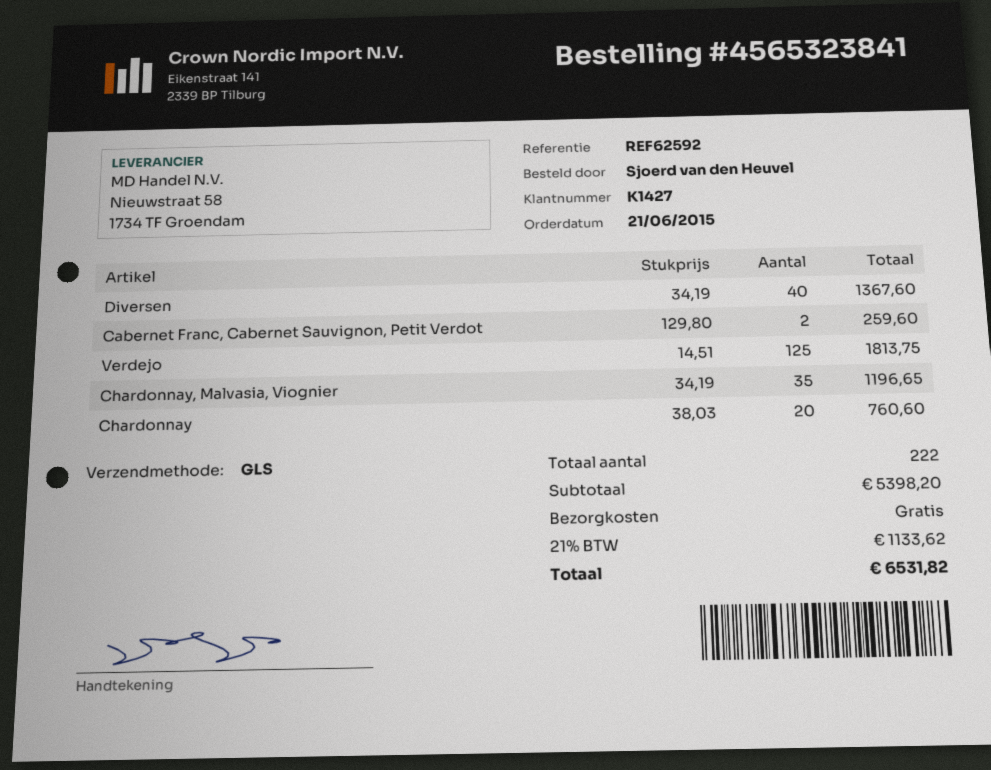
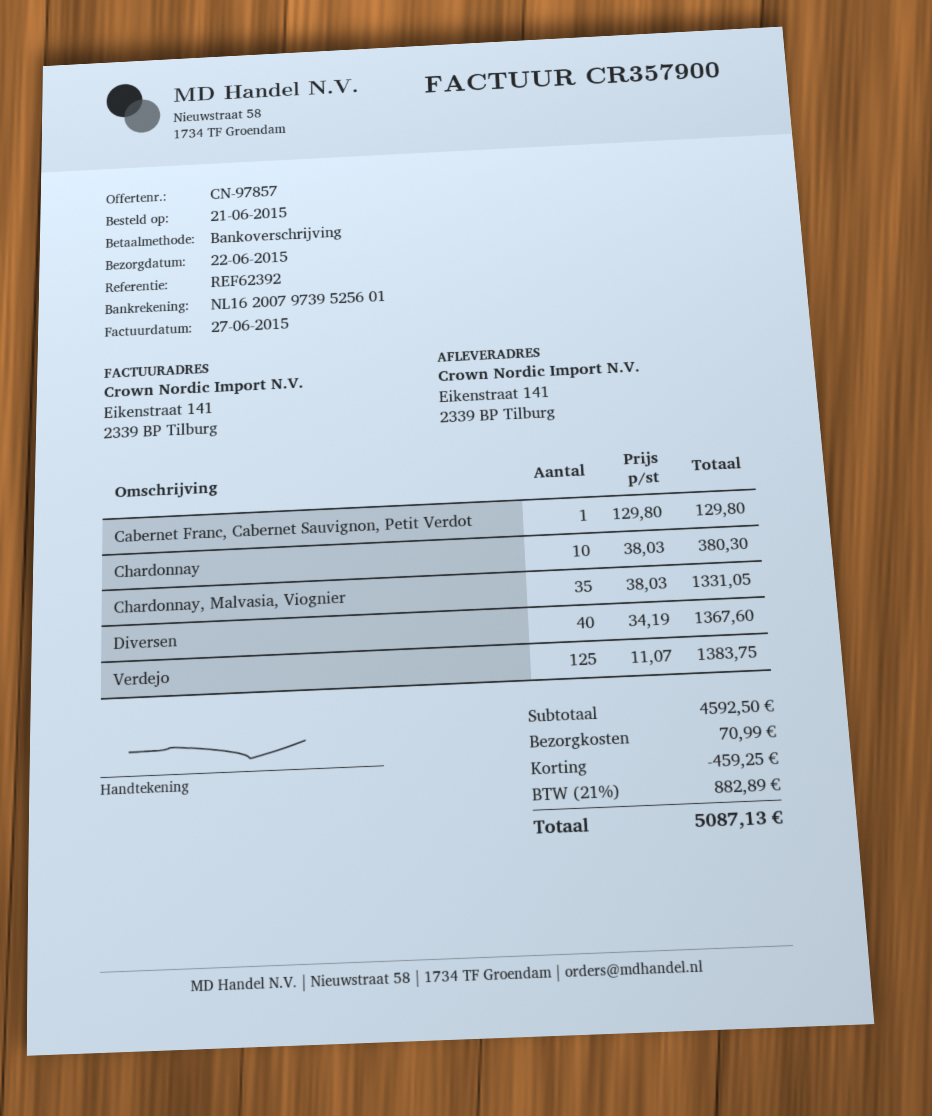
reference: REF62592 -> REF62392
Cabernet Franc, Cabernet Sauvignon, Petit Verdot: 2 x 129.80 = 259.60 -> 1 x 129.80 = 129.80
Verdejo: 125 x 14.51 = 1813.75 -> 125 x 11.07 = 1383.75
Chardonnay, Malvasia, Viognier: 35 x 34.19 = 1196.65 -> 35 x 38.03 = 1331.05
Chardonnay: 20 x 38.03 = 760.60 -> 10 x 38.03 = 380.30
subtotal: 5398.20 -> 4592.50
discount: none -> 459.25
shipping: 0.00 -> 70.99
tax: 21% = 1133.62 -> 21% = 882.89
total: 6531.82 -> 5087.13

